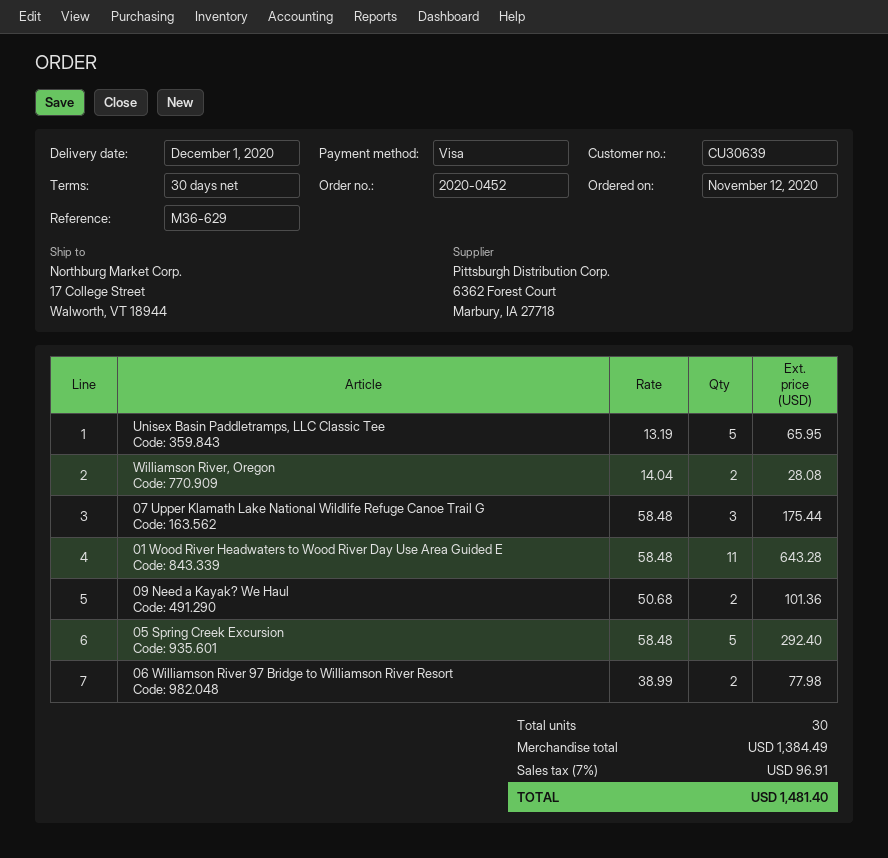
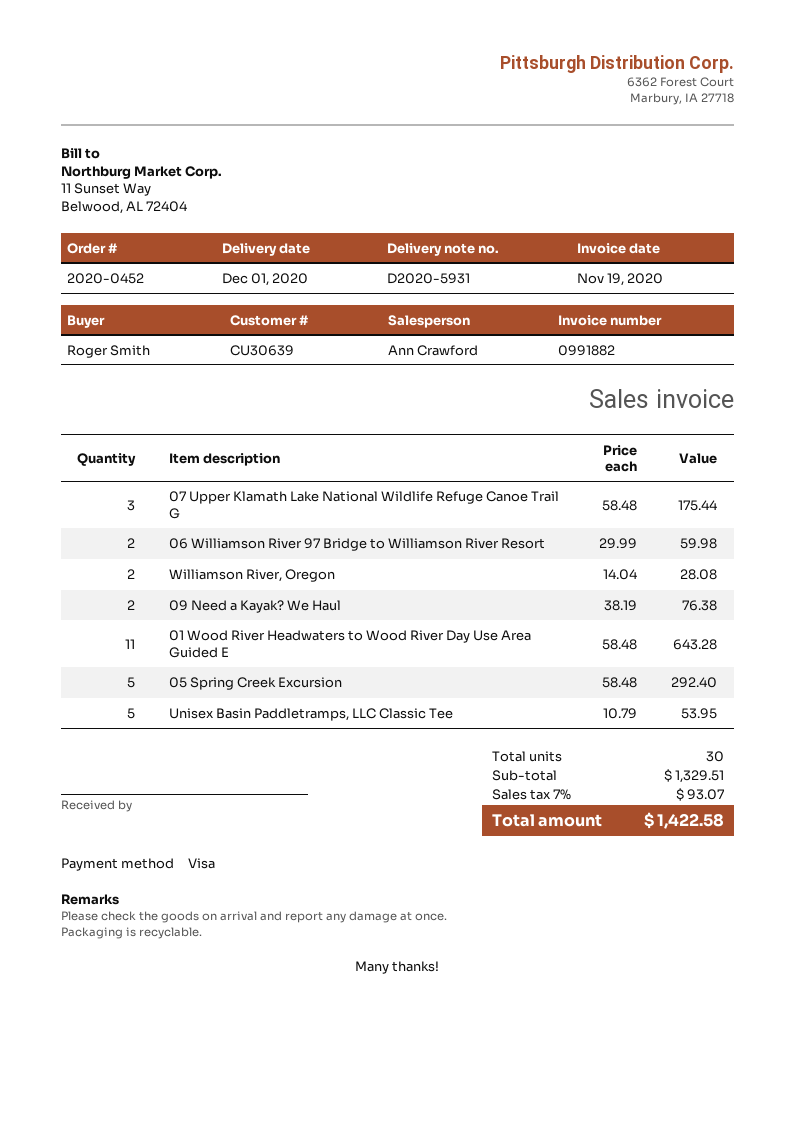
Unisex Basin Paddletramps, LLC Classic Tee: 5 x 13.19 = 65.95 -> 5 x 10.79 = 53.95
09 Need a Kayak? We Haul: 2 x 50.68 = 101.36 -> 2 x 38.19 = 76.38
06 Williamson River 97 Bridge to Williamson River Resort: 2 x 38.99 = 77.98 -> 2 x 29.99 = 59.98
subtotal: 1384.49 -> 1329.51
tax: 7% = 96.91 -> 7% = 93.07
total: 1481.40 -> 1422.58

